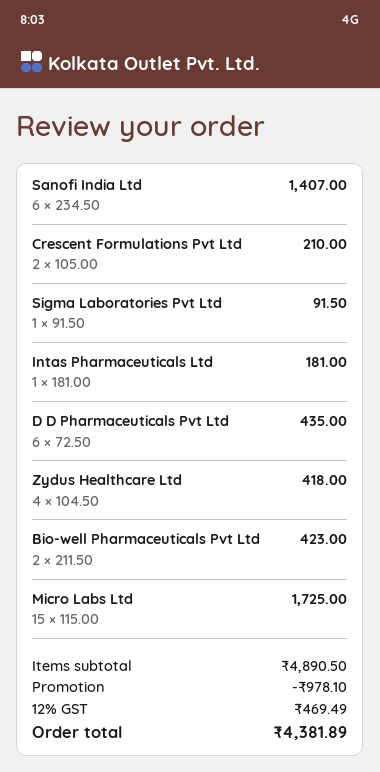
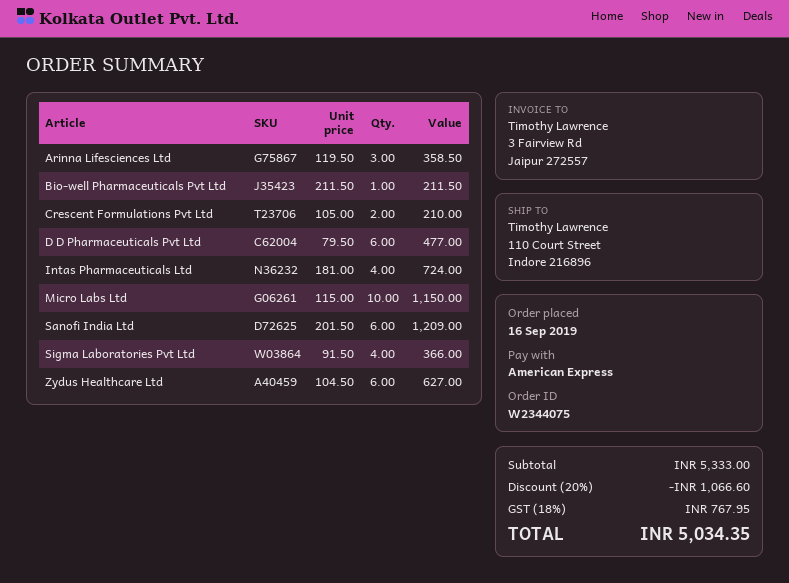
Sanofi India Ltd: 6 x 234.50 = 1407.00 -> 6 x 201.50 = 1209.00
Sigma Laboratories Pvt Ltd: 1 x 91.50 = 91.50 -> 4 x 91.50 = 366.00
Intas Pharmaceuticals Ltd: 1 x 181.00 = 181.00 -> 4 x 181.00 = 724.00
D D Pharmaceuticals Pvt Ltd: 6 x 72.50 = 435.00 -> 6 x 79.50 = 477.00
Zydus Healthcare Ltd: 4 x 104.50 = 418.00 -> 6 x 104.50 = 627.00
Bio-well Pharmaceuticals Pvt Ltd: 2 x 211.50 = 423.00 -> 1 x 211.50 = 211.50
Micro Labs Ltd: 15 x 115.00 = 1725.00 -> 10 x 115.00 = 1150.00
Arinna Lifesciences Ltd: none -> 3 x 119.50 = 358.50
subtotal: 4890.50 -> 5333.00
discount: 978.10 -> 1066.60
tax: 12% = 469.49 -> 18% = 767.95
total: 4381.89 -> 5034.35

